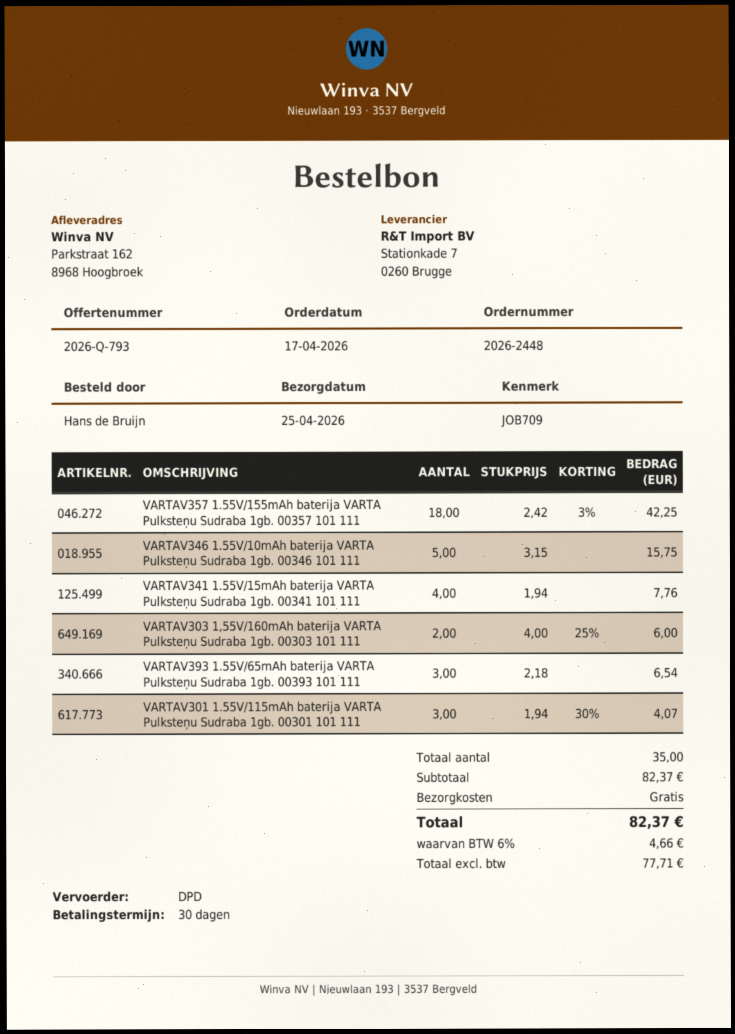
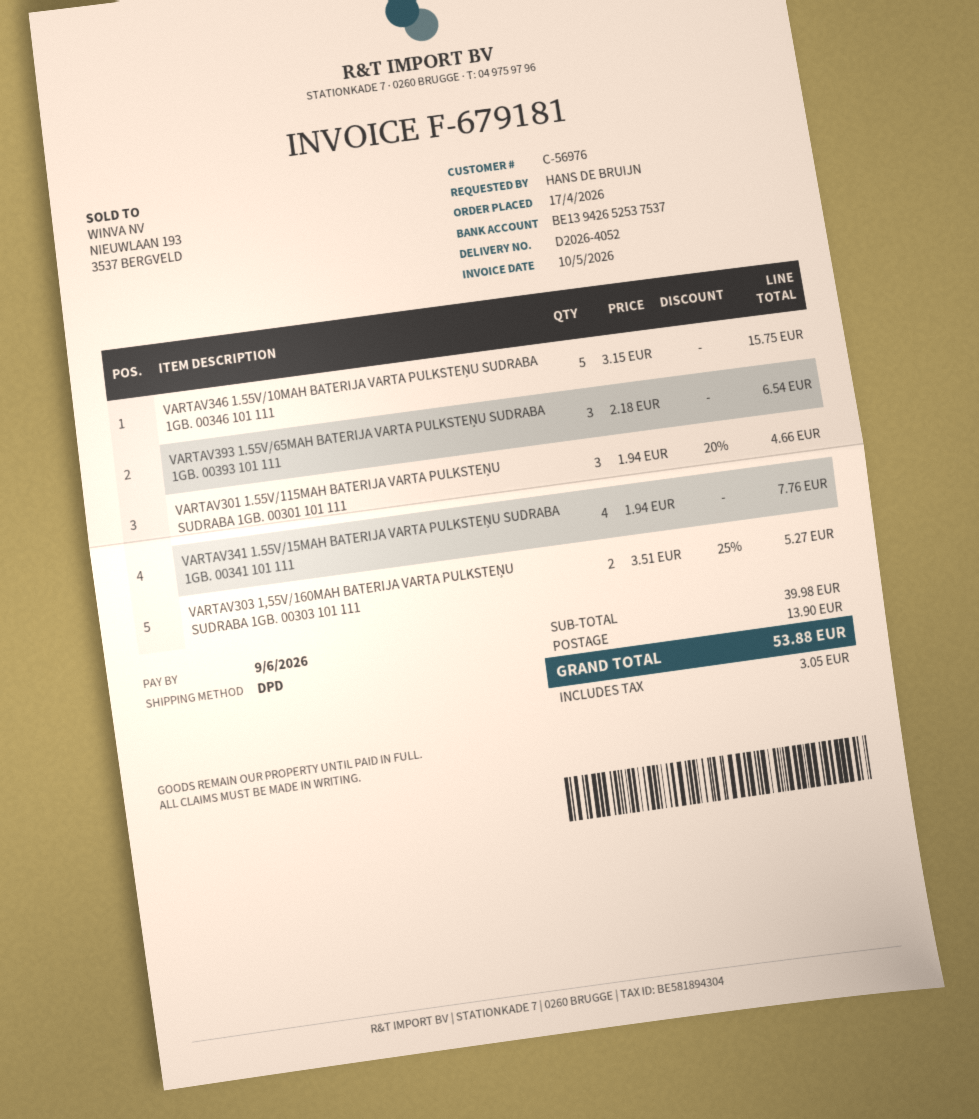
VARTAV357 1.55V/155mAh baterija VARTA Pulksteņu Sudraba 1gb. 00357 101 111: 18 x 2.42 - 3% = 42.25 -> none
VARTAV303 1,55V/160mAh baterija VARTA Pulksteņu Sudraba 1gb. 00303 101 111: 2 x 4.00 - 25% = 6.00 -> 2 x 3.51 - 25% = 5.27
VARTAV301 1.55V/115mAh baterija VARTA Pulksteņu Sudraba 1gb. 00301 101 111: 3 x 1.94 - 30% = 4.07 -> 3 x 1.94 - 20% = 4.66
subtotal: 82.37 -> 39.98
shipping: 0.00 -> 13.90
tax: 4.66 -> 3.05
total: 82.37 -> 53.88

